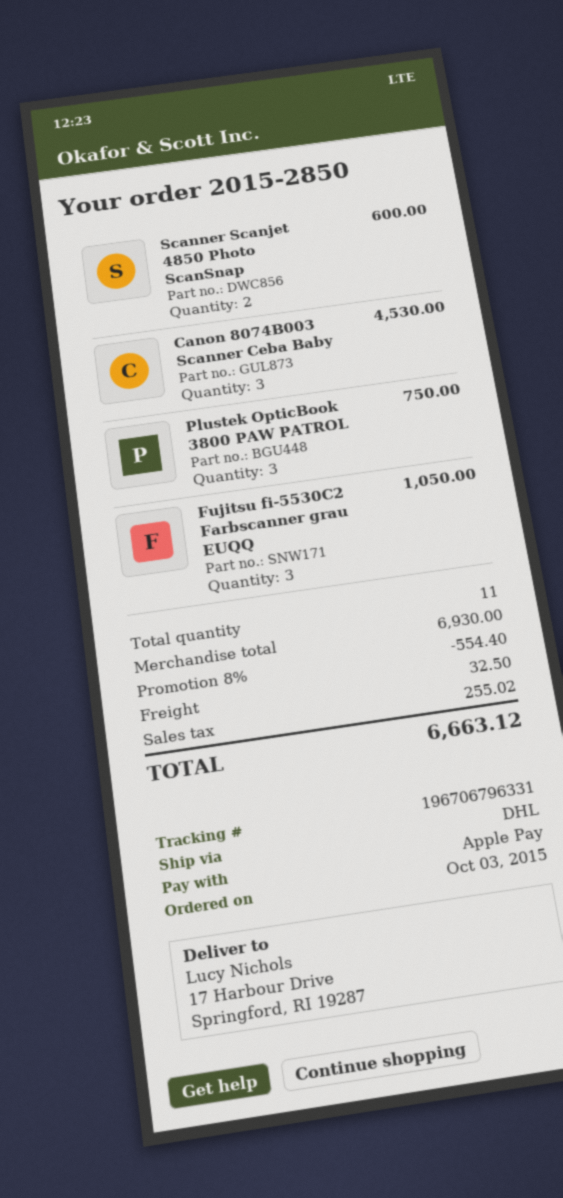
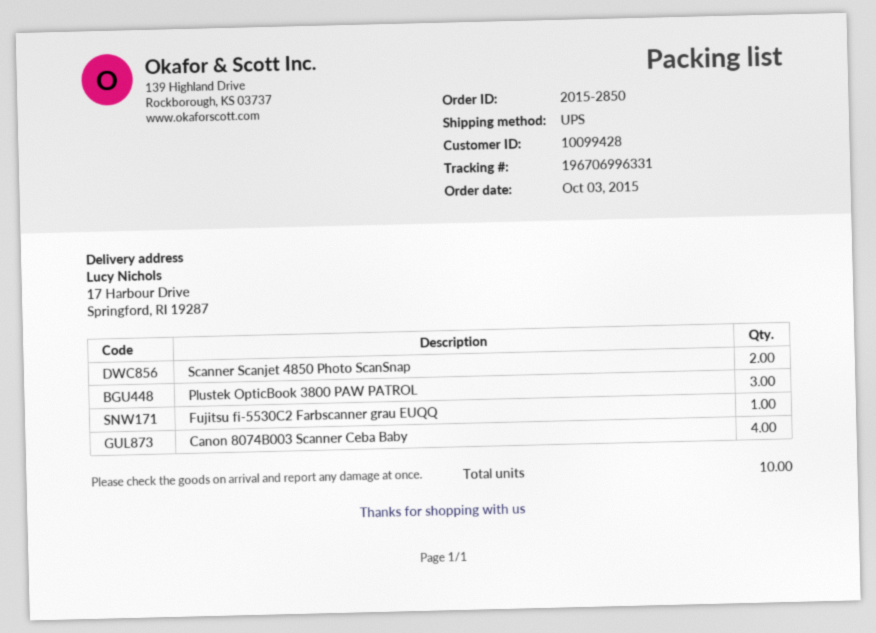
shipping method: DHL -> UPS
tracking number: 196706796331 -> 196706996331
Canon 8074B003 Scanner Ceba Baby: 3 -> 4
Fujitsu fi-5530C2 Farbscanner grau EUQQ: 3 -> 1
total quantity: 11 -> 10

